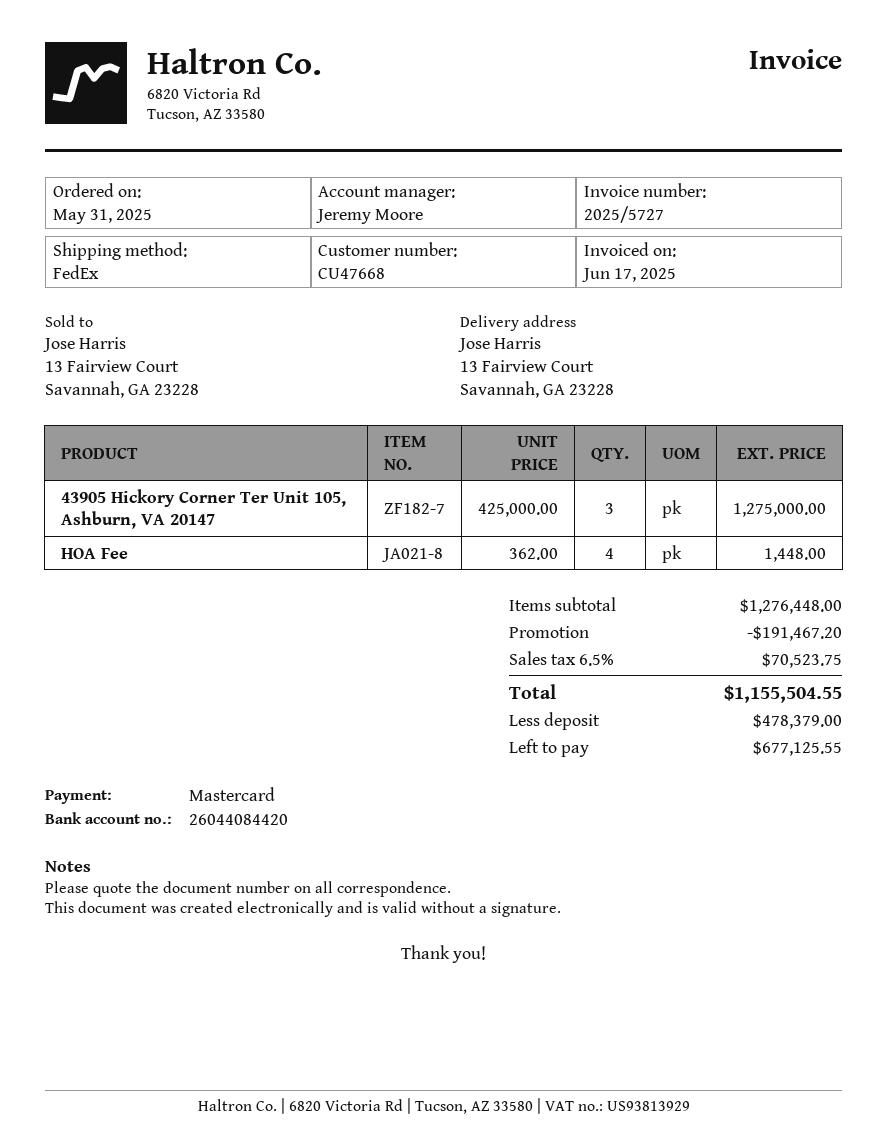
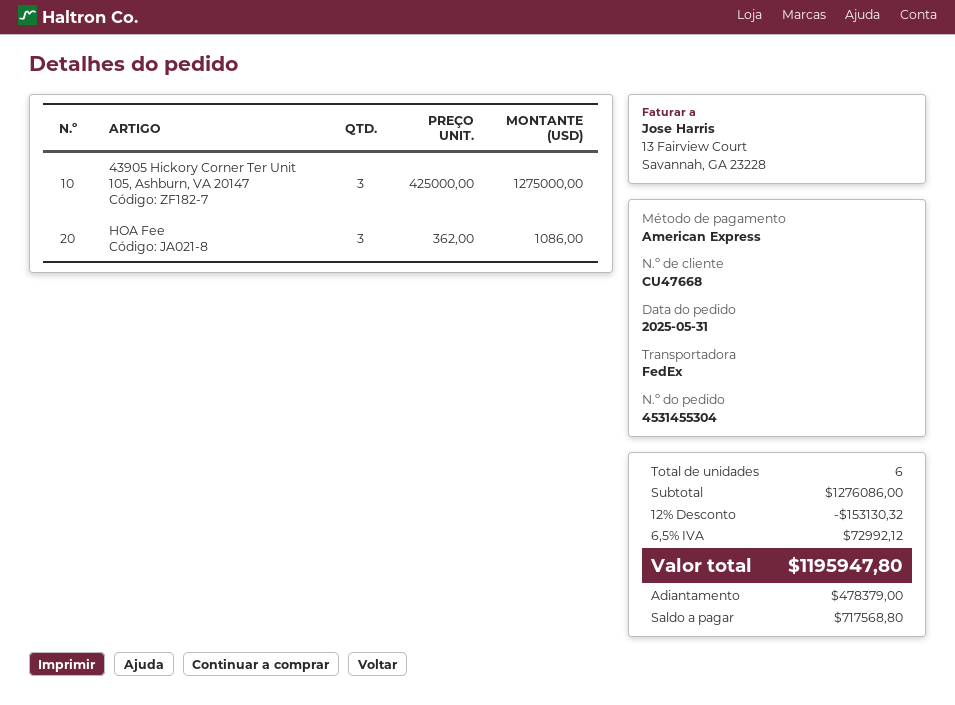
payment method: Mastercard -> American Express
HOA Fee: 4 x 362.00 = 1448.00 -> 3 x 362.00 = 1086.00
subtotal: 1276448.00 -> 1276086.00
discount: 191467.20 -> 153130.32
tax: 6.5% = 70523.75 -> 6.5% = 72992.12
total: 1155504.55 -> 1195947.80
balance: 677125.55 -> 717568.80

